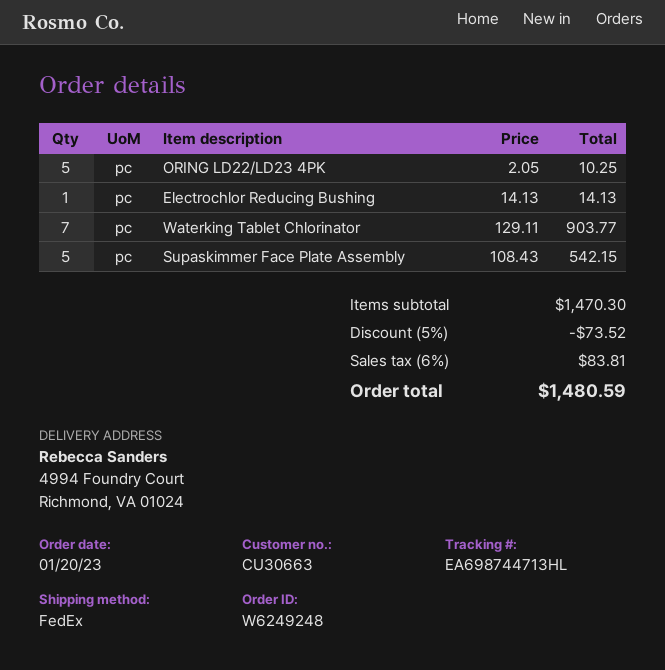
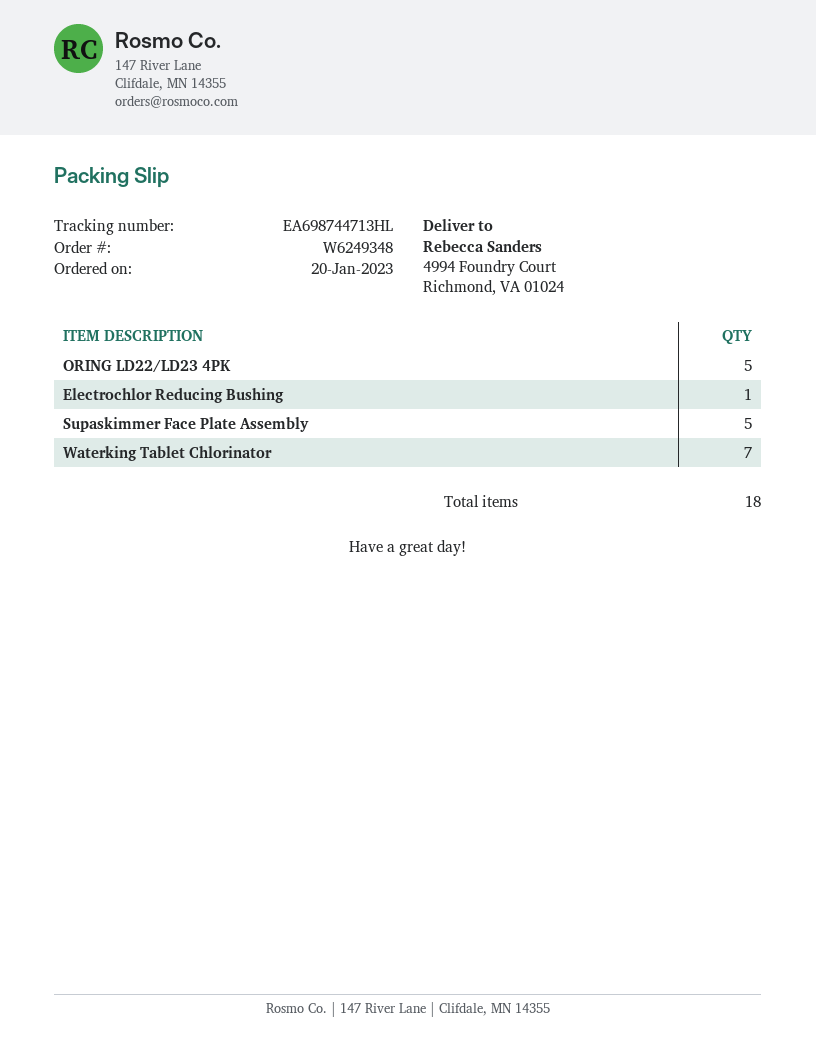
order number: W6249248 -> W6249348

